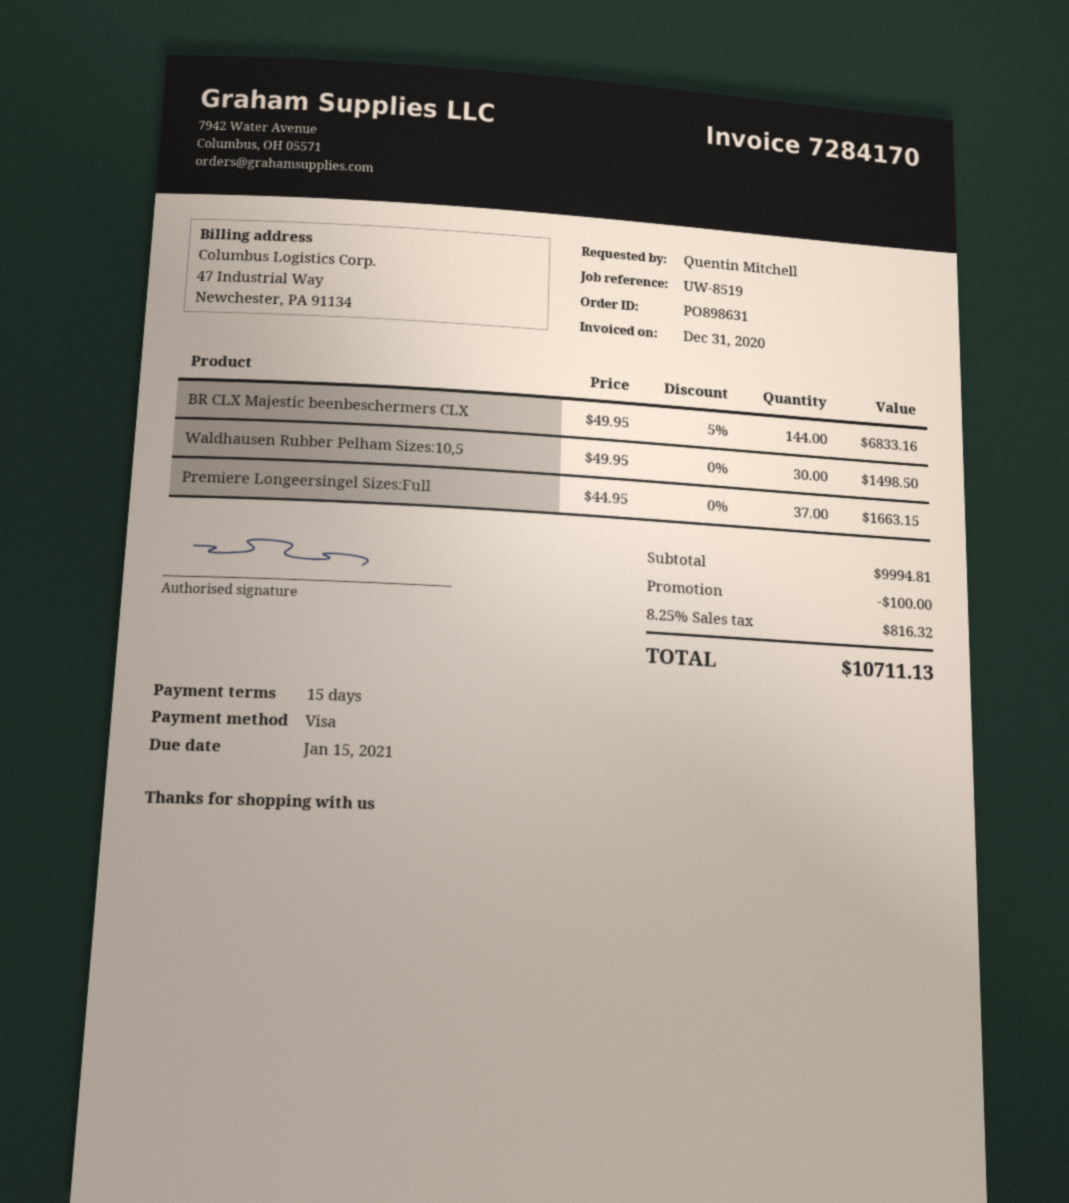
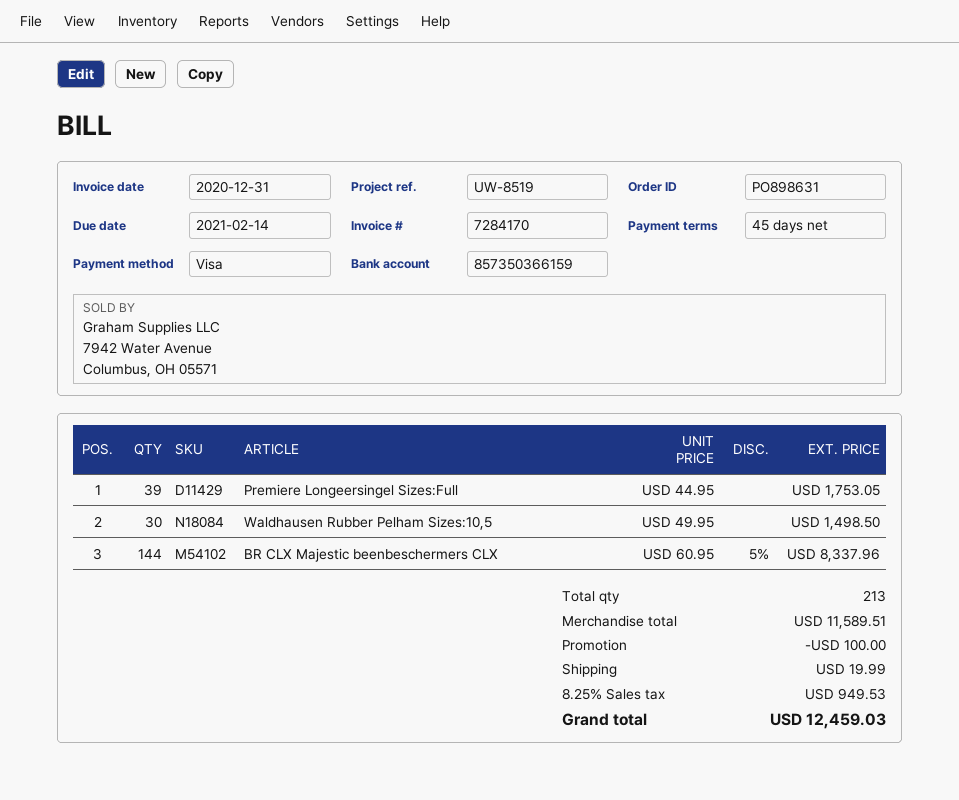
payment terms: 15 days -> 45 days
due date: 2021-01-15 -> 2021-02-14
BR CLX Majestic beenbeschermers CLX: 144 x 49.95 - 5% = 6833.16 -> 144 x 60.95 - 5% = 8337.96
Premiere Longeersingel Sizes:Full: 37 x 44.95 = 1663.15 -> 39 x 44.95 = 1753.05
subtotal: 9994.81 -> 11589.51
shipping: none -> 19.99
tax: 8.25% = 816.32 -> 8.25% = 949.53
total: 10711.13 -> 12459.03

